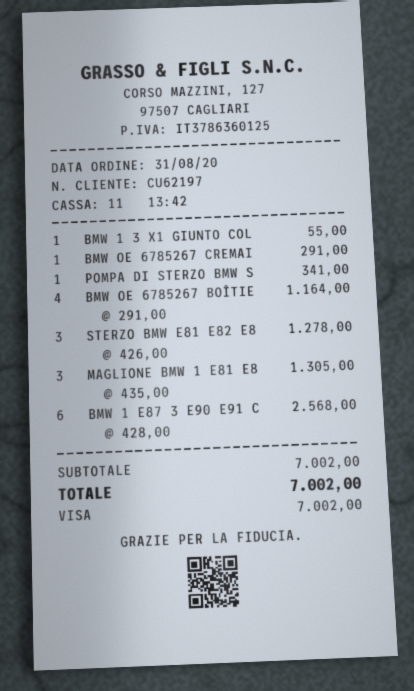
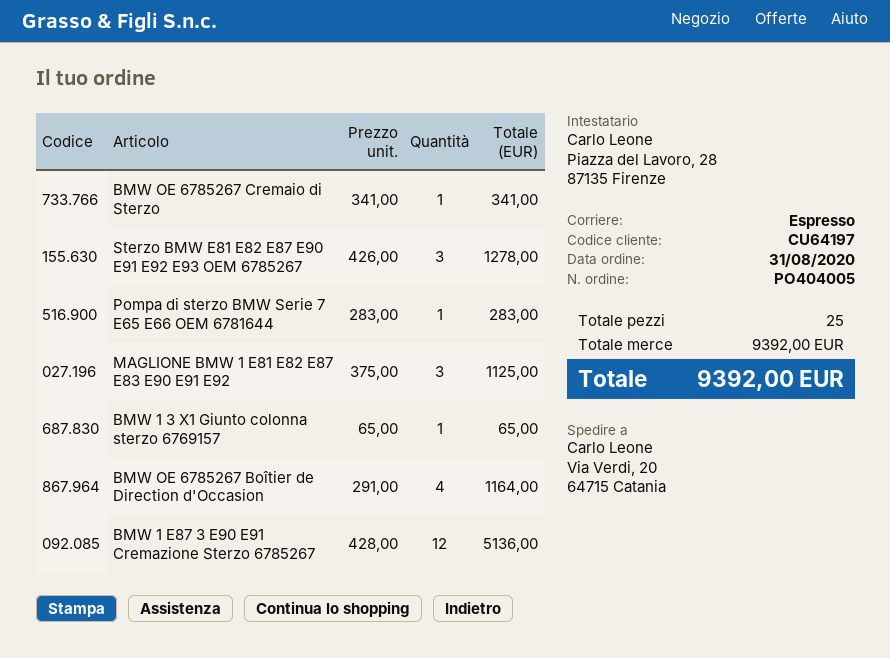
customer number: CU62197 -> CU64197
BMW 1 3 X1 GIUNTO COL: 1 x 55.00 = 55.00 -> 1 x 65.00 = 65.00
BMW OE 6785267 CREMAI: 1 x 291.00 = 291.00 -> 1 x 341.00 = 341.00
POMPA DI STERZO BMW S: 1 x 341.00 = 341.00 -> 1 x 283.00 = 283.00
MAGLIONE BMW 1 E81 E8: 3 x 435.00 = 1305.00 -> 3 x 375.00 = 1125.00
BMW 1 E87 3 E90 E91 C: 6 x 428.00 = 2568.00 -> 12 x 428.00 = 5136.00
subtotal: 7002.00 -> 9392.00
total: 7002.00 -> 9392.00

